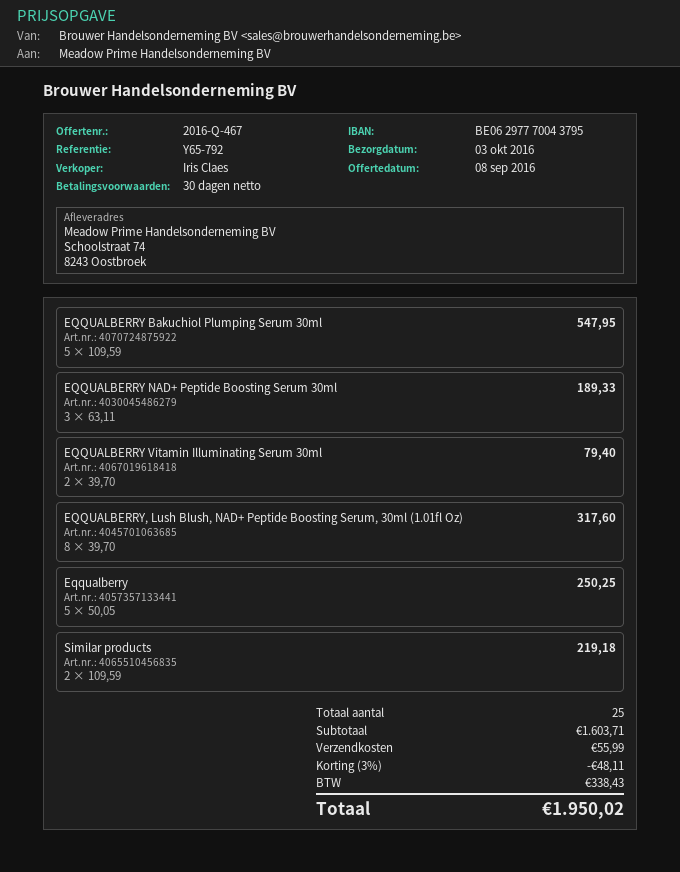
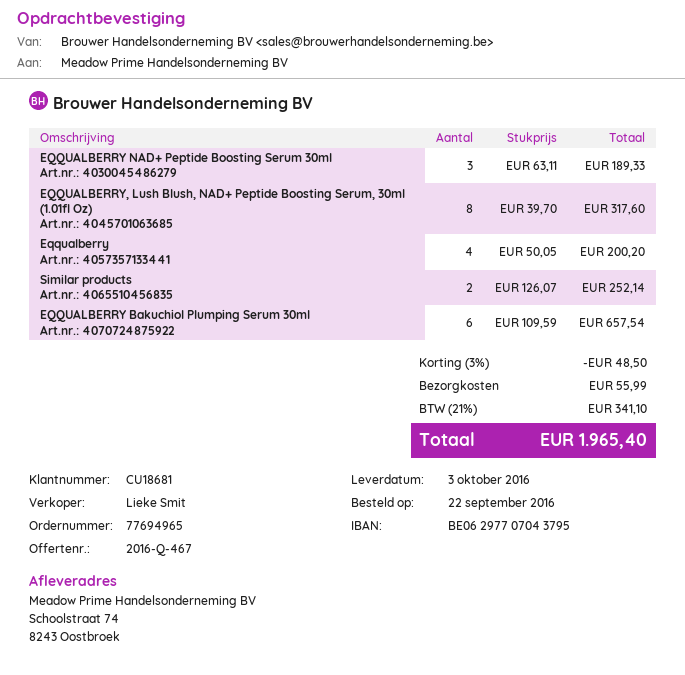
sales rep: Iris Claes -> Lieke Smit
bank account: BE06297770043795 -> BE06297707043795
EQQUALBERRY Bakuchiol Plumping Serum 30ml: 5 x 109.59 = 547.95 -> 6 x 109.59 = 657.54
EQQUALBERRY Vitamin Illuminating Serum 30ml: 2 x 39.70 = 79.40 -> none
Eqqualberry: 5 x 50.05 = 250.25 -> 4 x 50.05 = 200.20
Similar products: 2 x 109.59 = 219.18 -> 2 x 126.07 = 252.14
discount: 3% = 48.11 -> 3% = 48.50
tax: 338.43 -> 341.10
total: 1950.02 -> 1965.40

